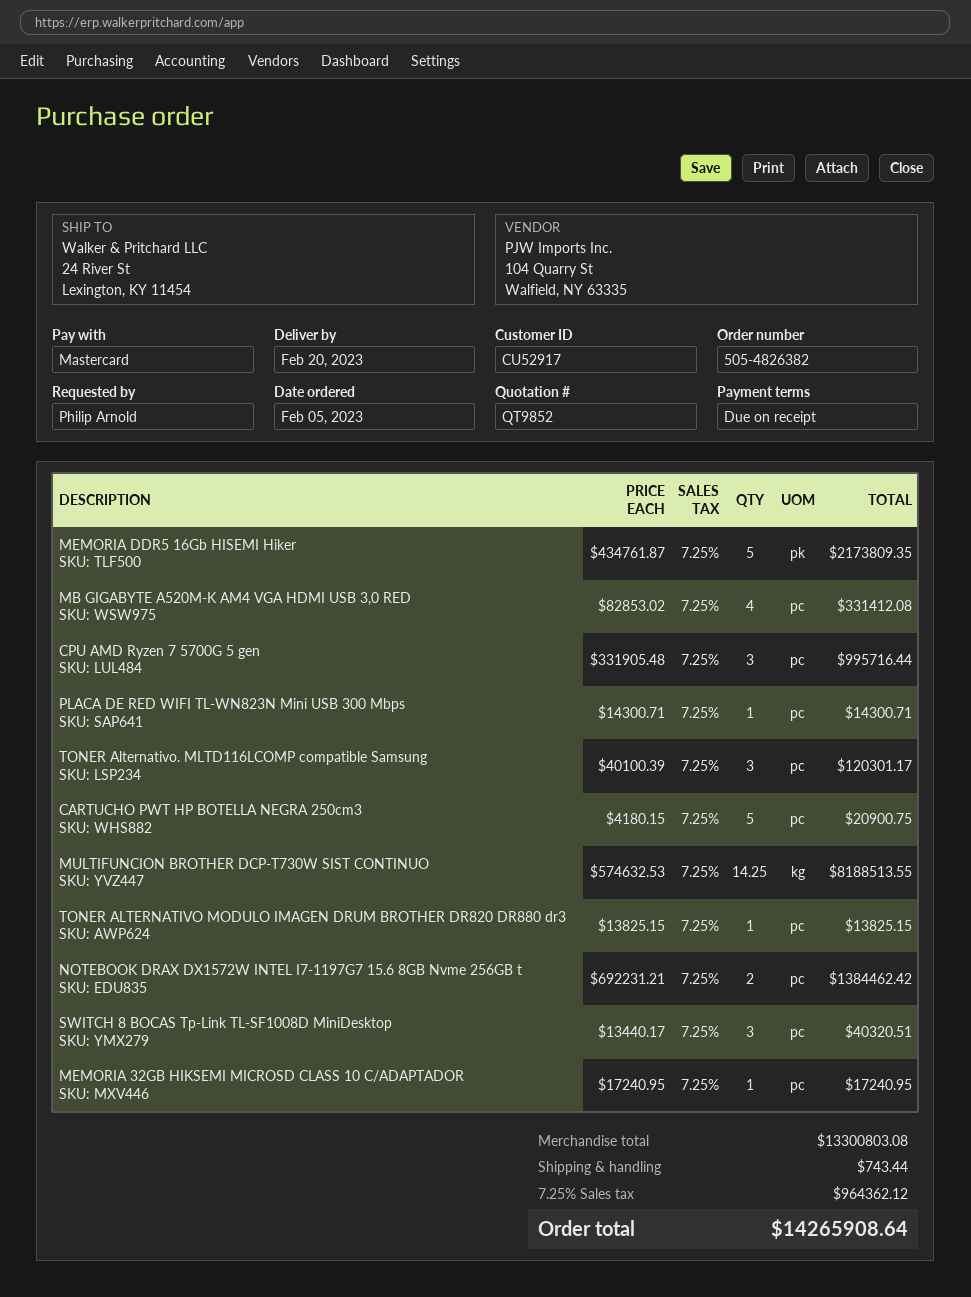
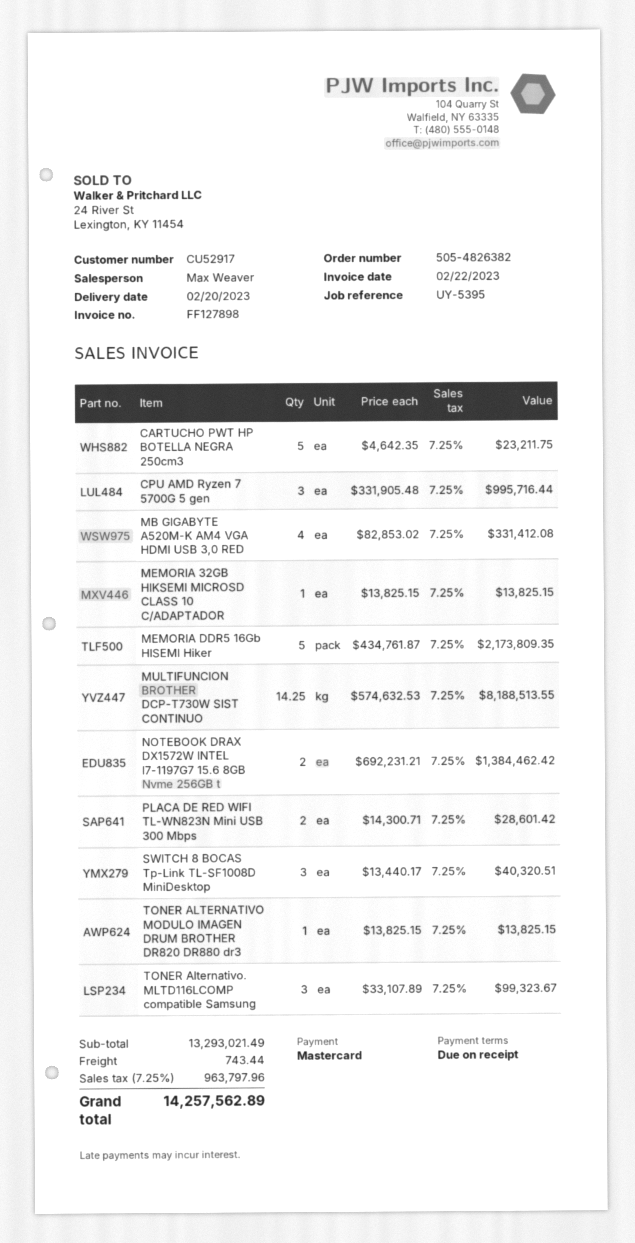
PLACA DE RED WIFI TL-WN823N Mini USB 300 Mbps: 1 x 14300.71 = 14300.71 -> 2 x 14300.71 = 28601.42
TONER Alternativo. MLTD116LCOMP compatible Samsung: 3 x 40100.39 = 120301.17 -> 3 x 33107.89 = 99323.67
CARTUCHO PWT HP BOTELLA NEGRA 250cm3: 5 x 4180.15 = 20900.75 -> 5 x 4642.35 = 23211.75
MEMORIA 32GB HIKSEMI MICROSD CLASS 10 C/ADAPTADOR: 1 x 17240.95 = 17240.95 -> 1 x 13825.15 = 13825.15
subtotal: 13300803.08 -> 13293021.49
tax: 7.25% = 964362.12 -> 7.25% = 963797.96
total: 14265908.64 -> 14257562.89

